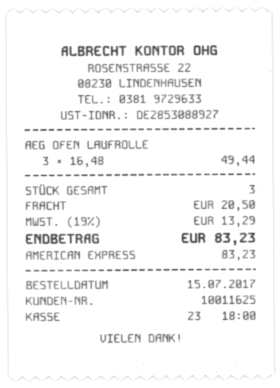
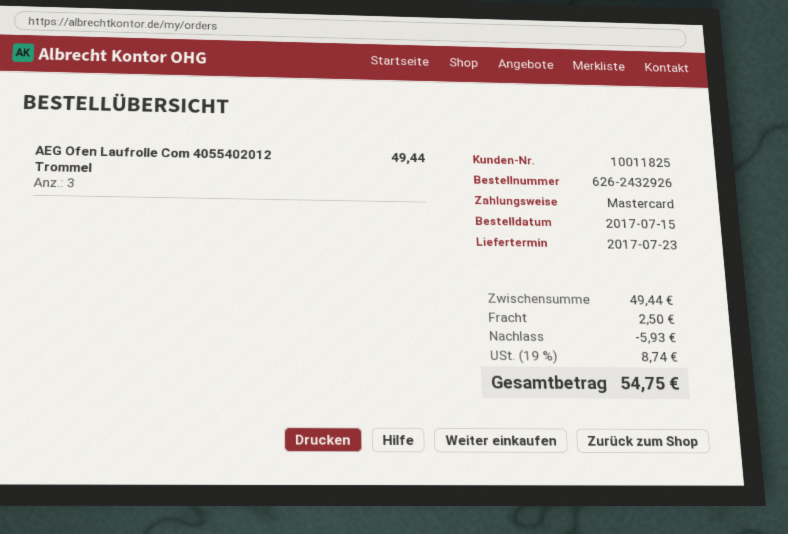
customer number: 10011625 -> 10011825
payment method: American Express -> Mastercard
discount: none -> 5.93
shipping: 20.50 -> 2.50
tax: 19% = 13.29 -> 19% = 8.74
total: 83.23 -> 54.75

